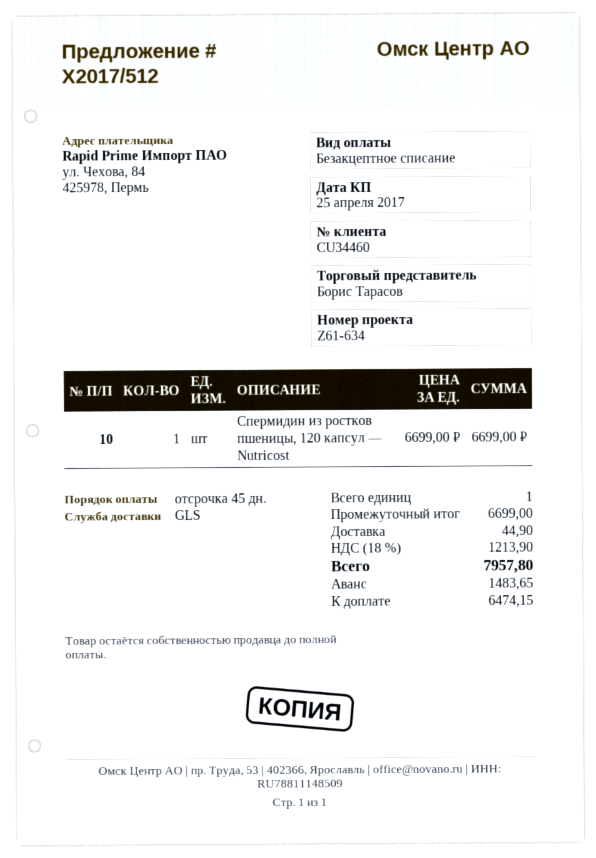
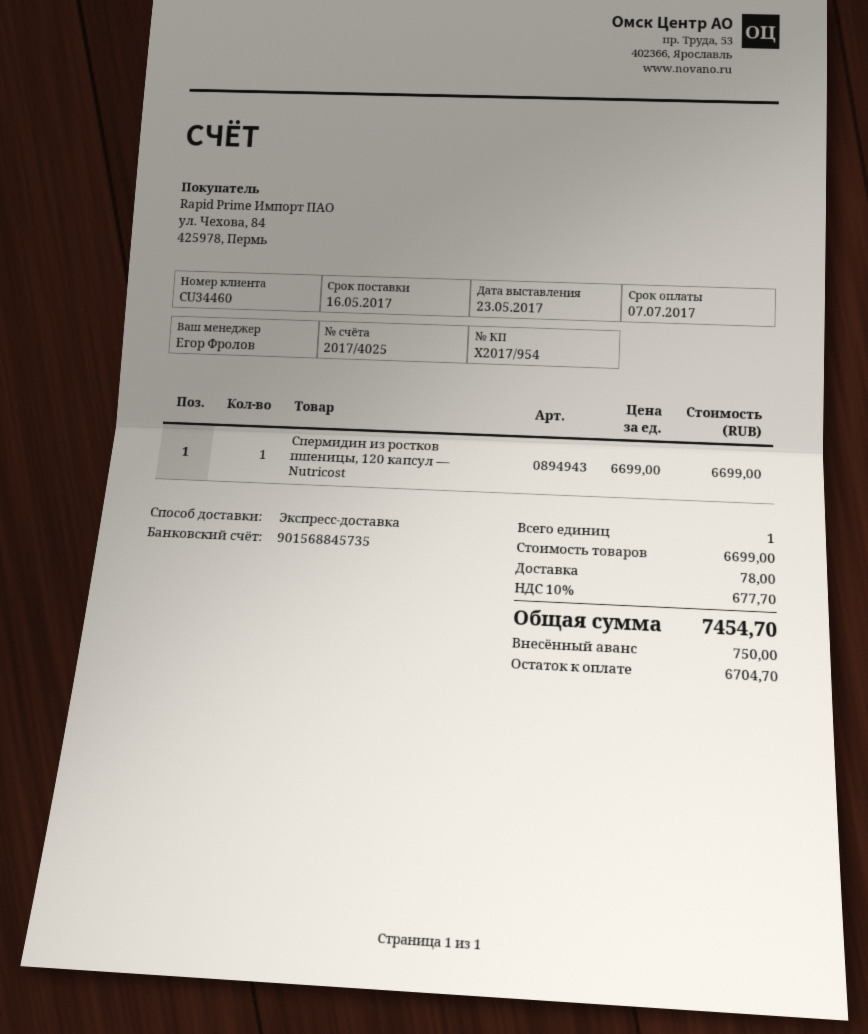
quote number: X2017/512 -> X2017/954
sales rep: Борис Тарасов -> Егор Фролов
shipping method: GLS -> express
shipping: 44.90 -> 78.00
tax: 18% = 1213.90 -> 10% = 677.70
total: 7957.80 -> 7454.70
deposit: 1483.65 -> 750.00
balance: 6474.15 -> 6704.70

